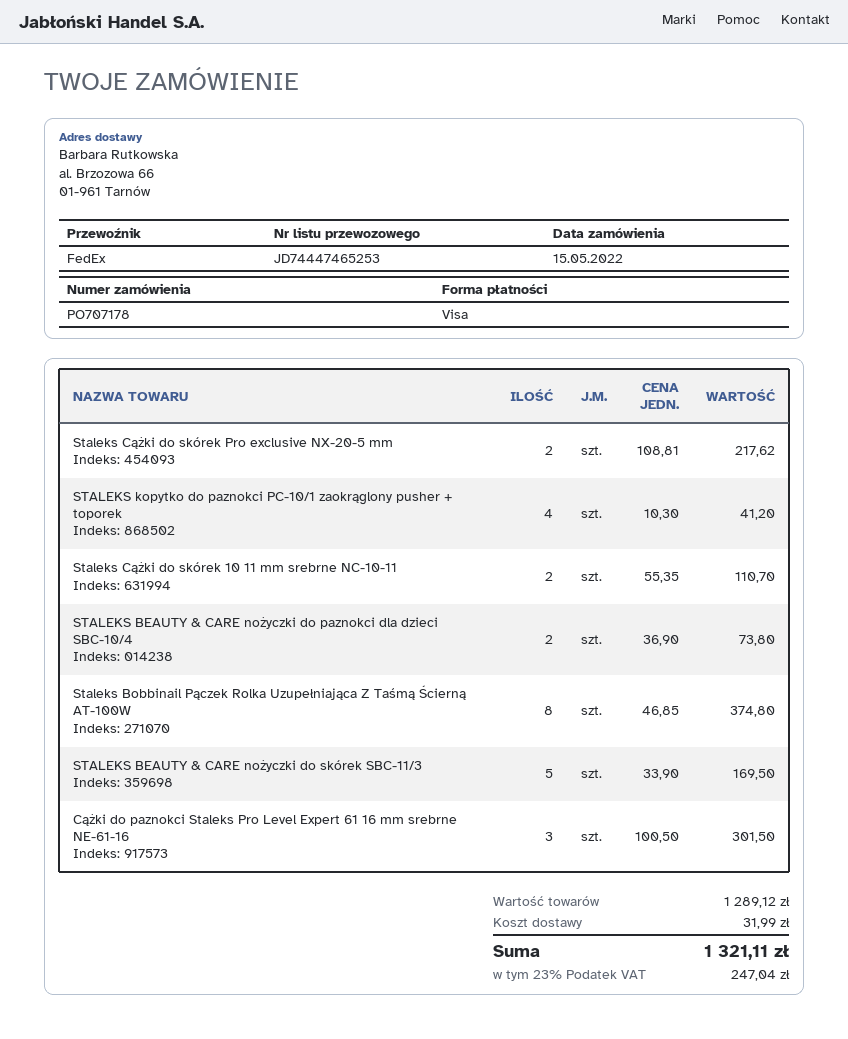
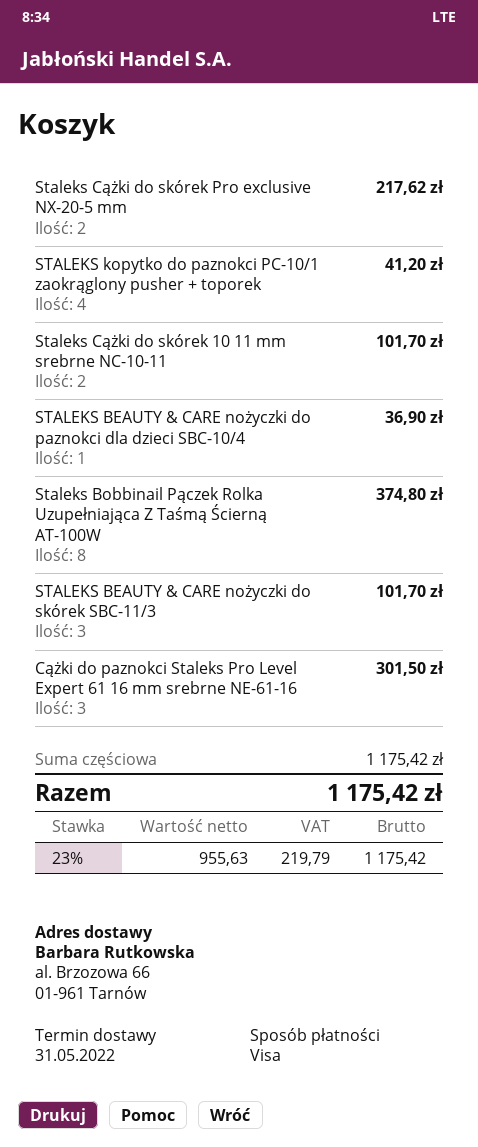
Staleks Cążki do skórek 10 11 mm srebrne NC-10-11: 2 for 110.70 -> 2 for 101.70
STALEKS BEAUTY & CARE nożyczki do paznokci dla dzieci SBC-10/4: 2 for 73.80 -> 1 for 36.90
STALEKS BEAUTY & CARE nożyczki do skórek SBC-11/3: 5 for 169.50 -> 3 for 101.70
subtotal: 1289.12 -> 1175.42
shipping: 31.99 -> none
tax: 23% = 247.04 -> 23% = 219.79
total: 1321.11 -> 1175.42

